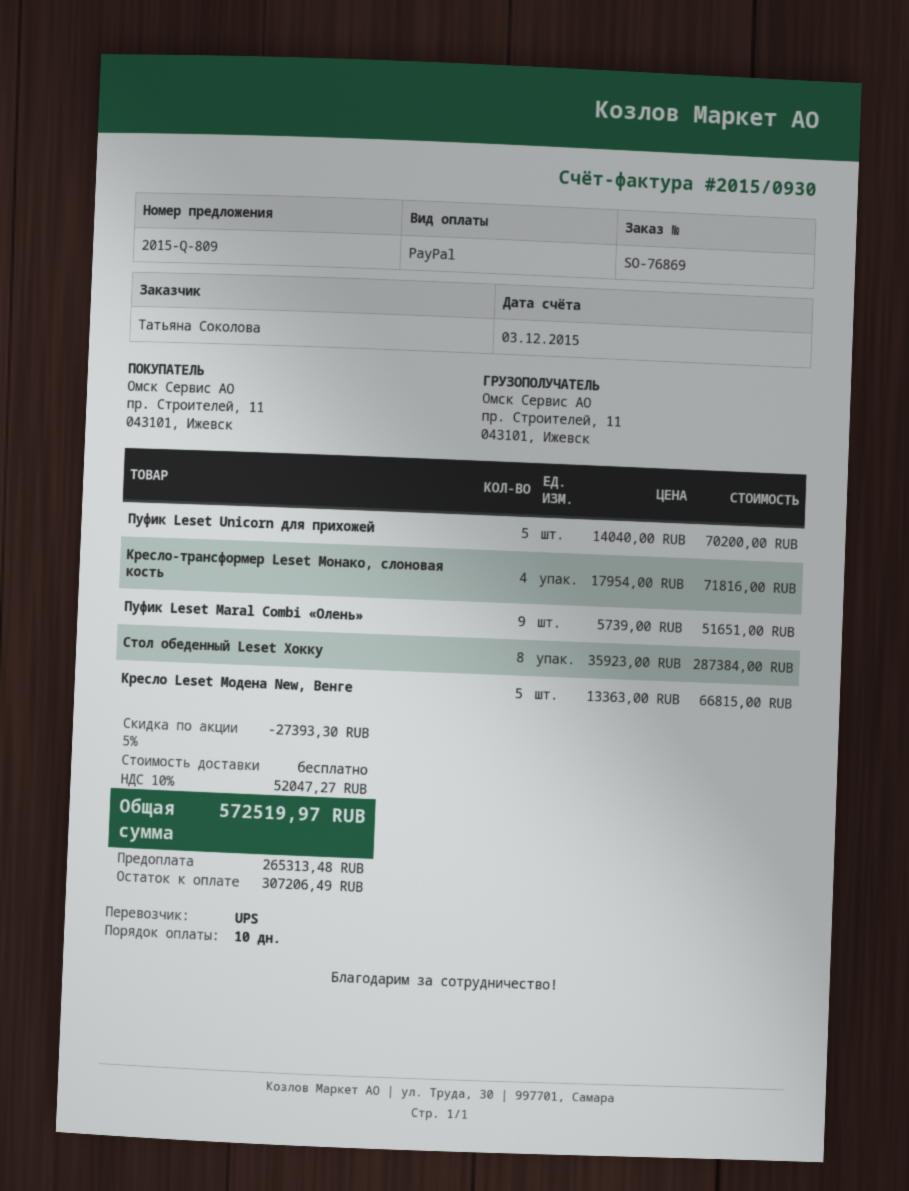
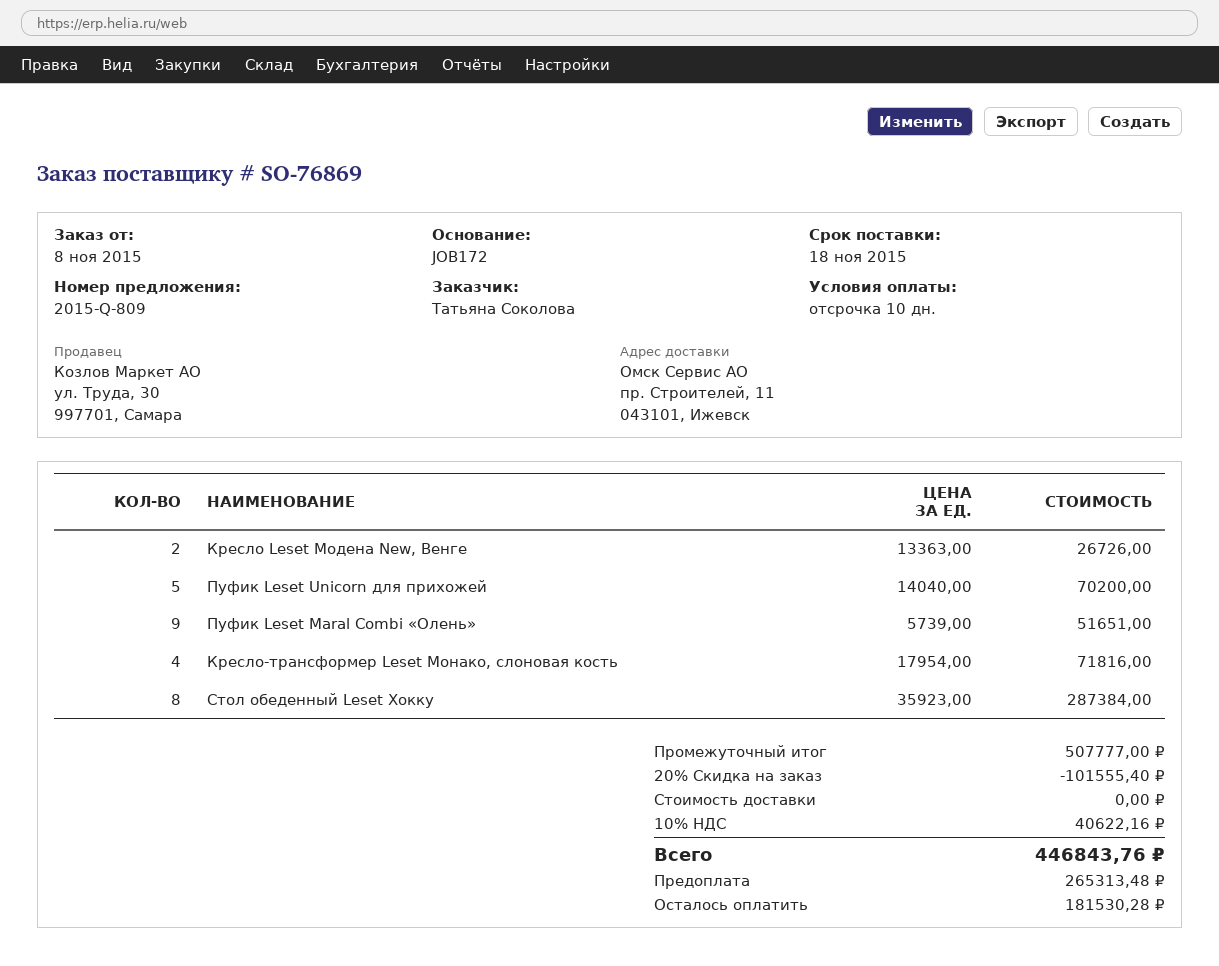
Кресло Leset Модена New, Венге: 5 x 13363.00 = 66815.00 -> 2 x 13363.00 = 26726.00
discount: 5% = 27393.30 -> 20% = 101555.40
tax: 10% = 52047.27 -> 10% = 40622.16
total: 572519.97 -> 446843.76
balance: 307206.49 -> 181530.28

